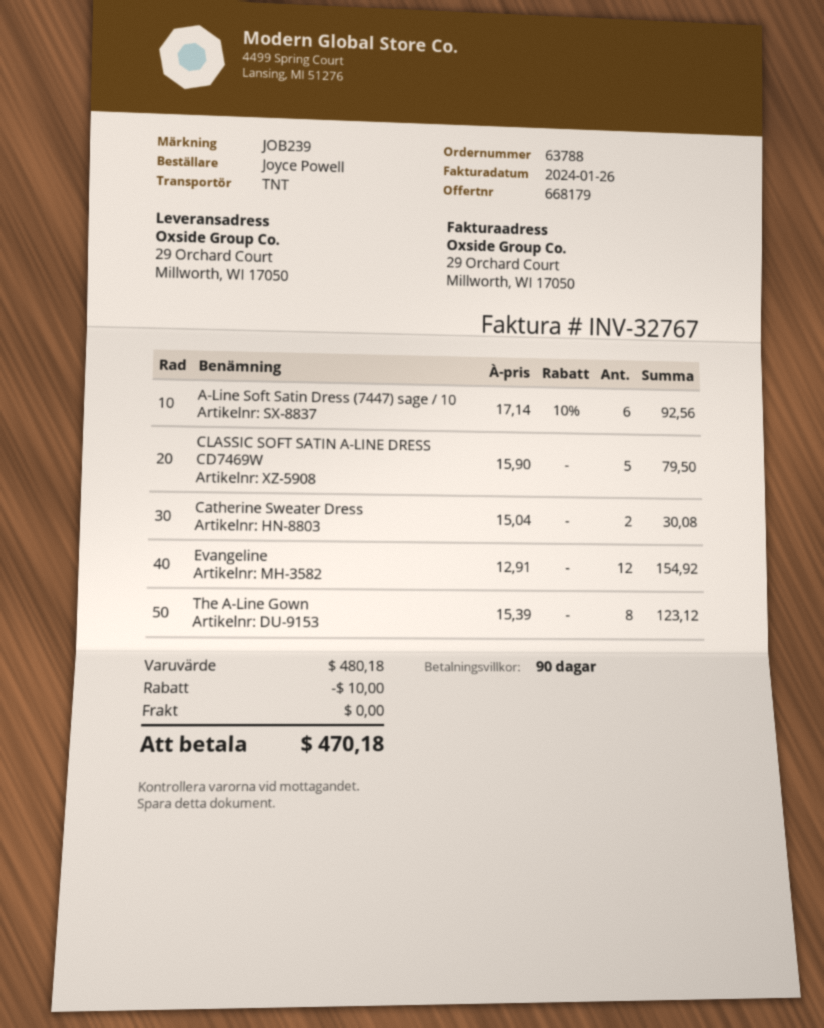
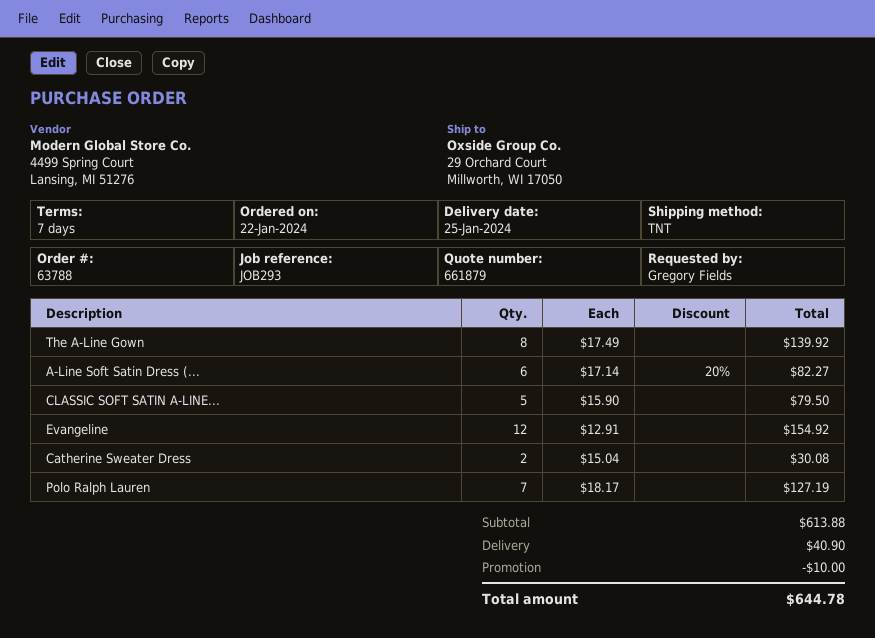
quote number: 668179 -> 661879
payment terms: 90 days -> 7 days
reference: JOB239 -> JOB293
ordered by: Joyce Powell -> Gregory Fields
A-Line Soft Satin Dress (7447) sage / 10: 6 x 17.14 - 10% = 92.56 -> 6 x 17.14 - 20% = 82.27
The A-Line Gown: 8 x 15.39 = 123.12 -> 8 x 17.49 = 139.92
Polo Ralph Lauren: none -> 7 x 18.17 = 127.19
subtotal: 480.18 -> 613.88
shipping: 0.00 -> 40.90
total: 470.18 -> 644.78

